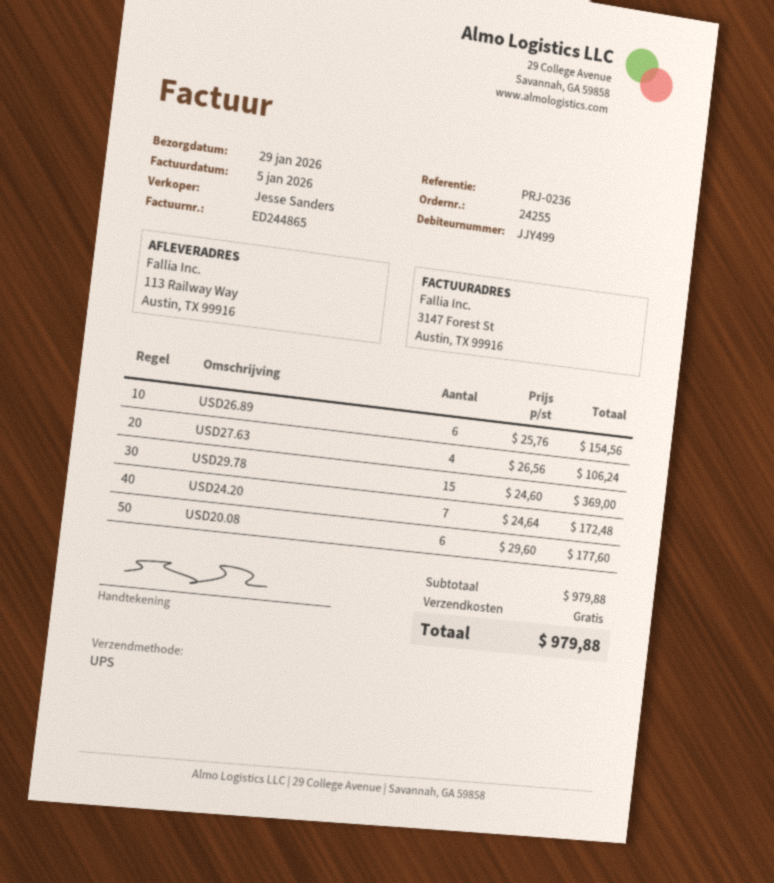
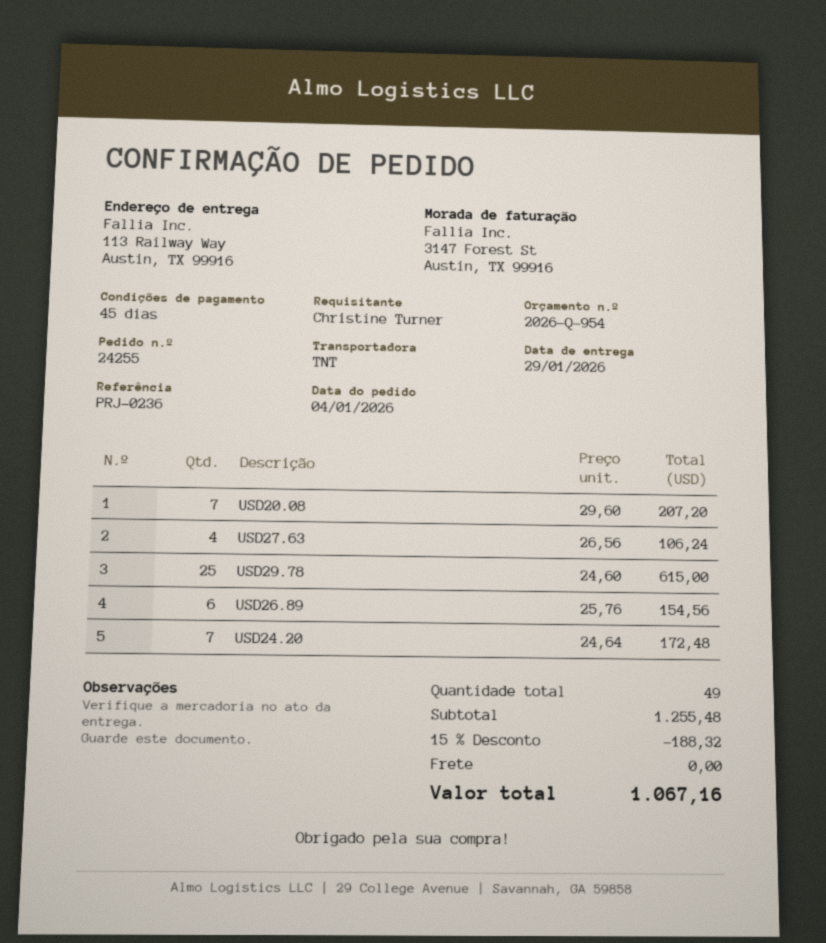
shipping method: UPS -> TNT
USD29.78: 15 x 24.60 = 369.00 -> 25 x 24.60 = 615.00
USD20.08: 6 x 29.60 = 177.60 -> 7 x 29.60 = 207.20
subtotal: 979.88 -> 1255.48
discount: none -> 15% = 188.32
total: 979.88 -> 1067.16

